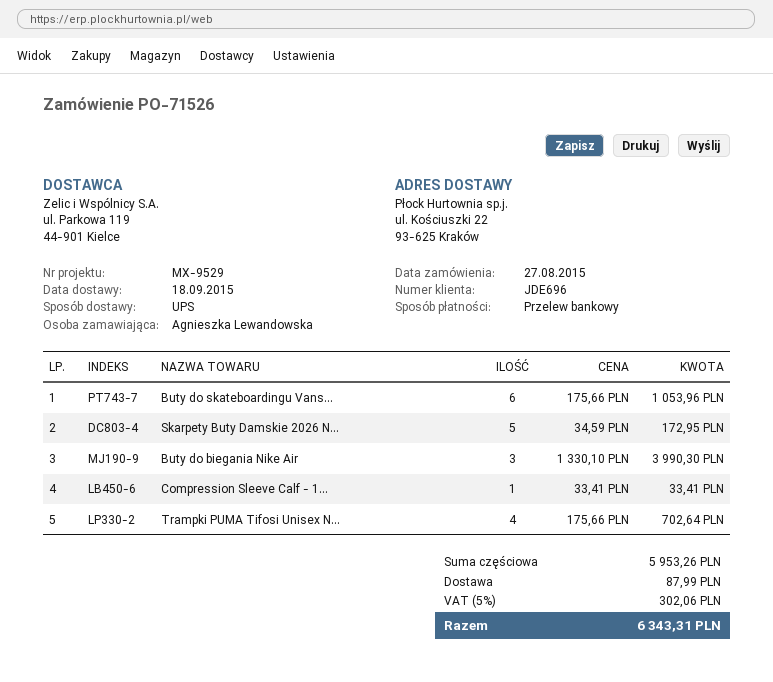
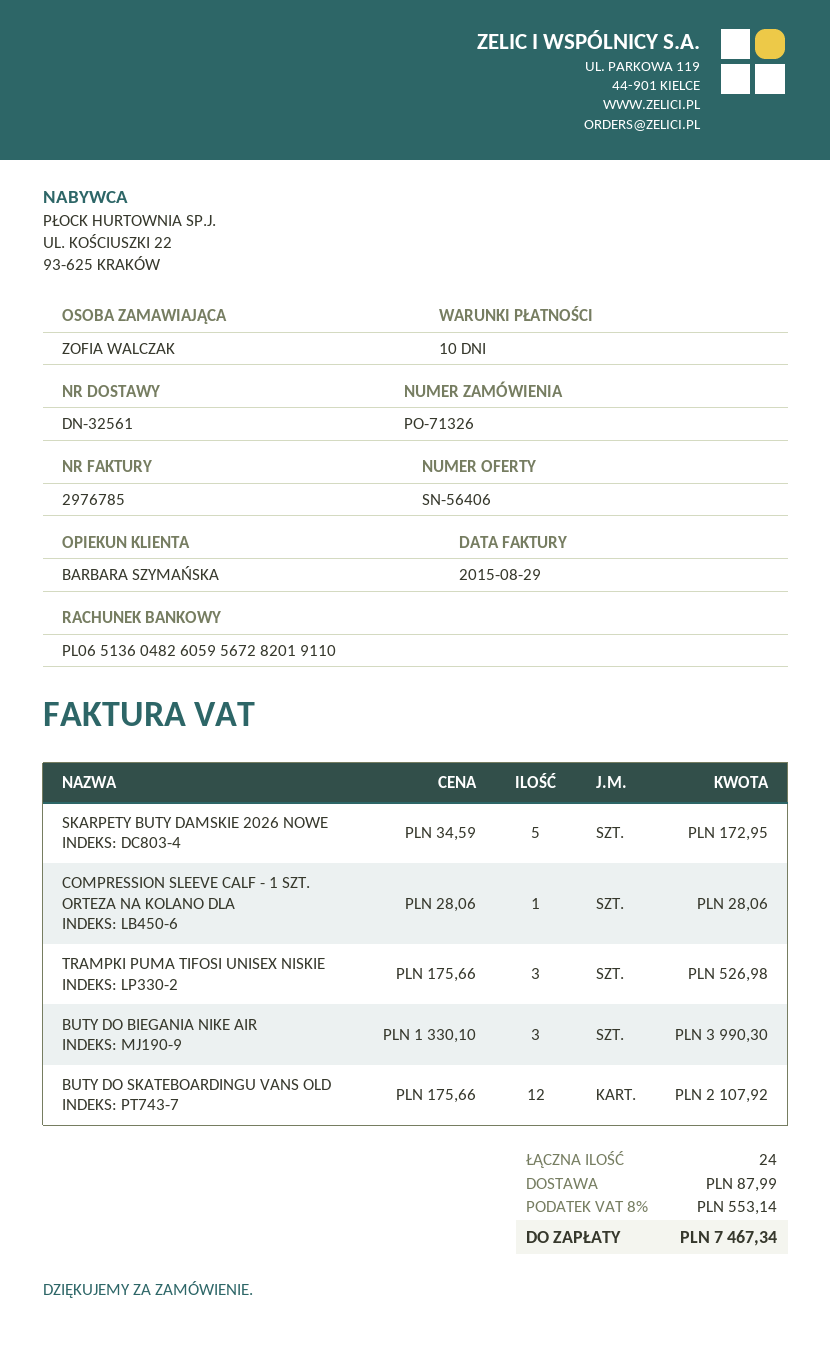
order number: PO-71526 -> PO-71326
ordered by: Agnieszka Lewandowska -> ZOFIA WALCZAK
Buty do skateboardingu Vans...: 6 x 175.66 = 1053.96 -> 12 x 175.66 = 2107.92
Compression Sleeve Calf - 1...: 1 x 33.41 = 33.41 -> 1 x 28.06 = 28.06
Trampki PUMA Tifosi Unisex N...: 4 x 175.66 = 702.64 -> 3 x 175.66 = 526.98
tax: 5% = 302.06 -> 8% = 553.14
total: 6343.31 -> 7467.34

